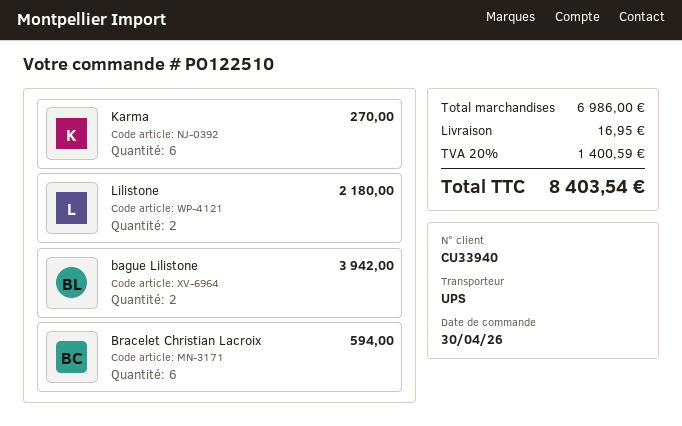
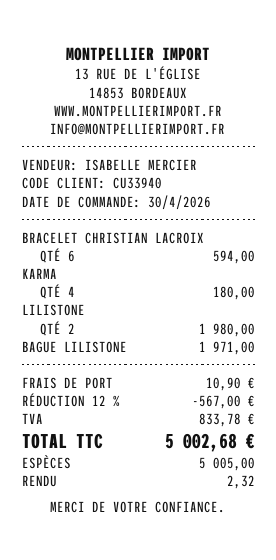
Karma: 6 for 270.00 -> 4 for 180.00
Lilistone: 2 for 2180.00 -> 2 for 1980.00
bague Lilistone: 2 for 3942.00 -> 1 for 1971.00
discount: none -> 12% = 567.00
shipping: 16.95 -> 10.90
tax: 1400.59 -> 833.78
total: 8403.54 -> 5002.68

